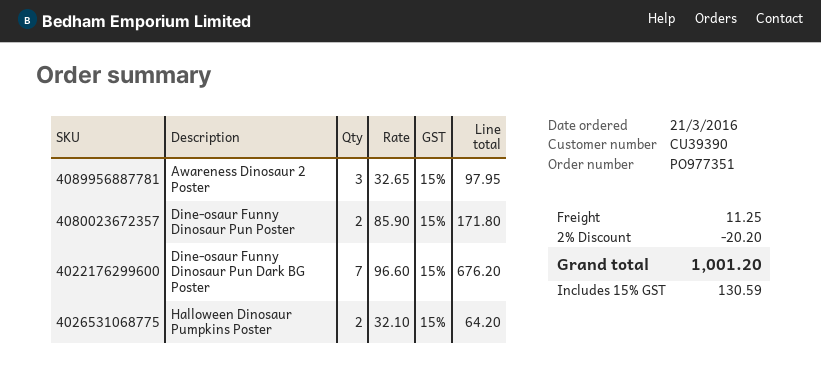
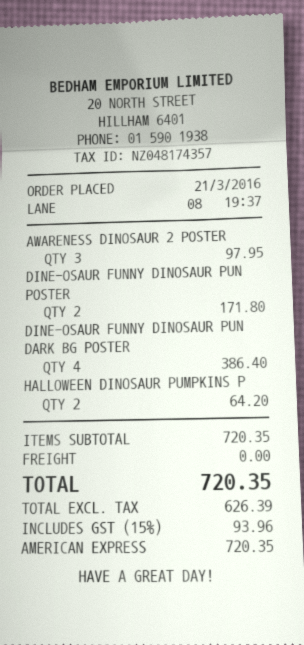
Dine-osaur Funny Dinosaur Pun Dark BG Poster: 7 for 676.20 -> 4 for 386.40
discount: 2% = 20.20 -> none
shipping: 11.25 -> 0.00
tax: 15% = 130.59 -> 15% = 93.96
total: 1001.20 -> 720.35

